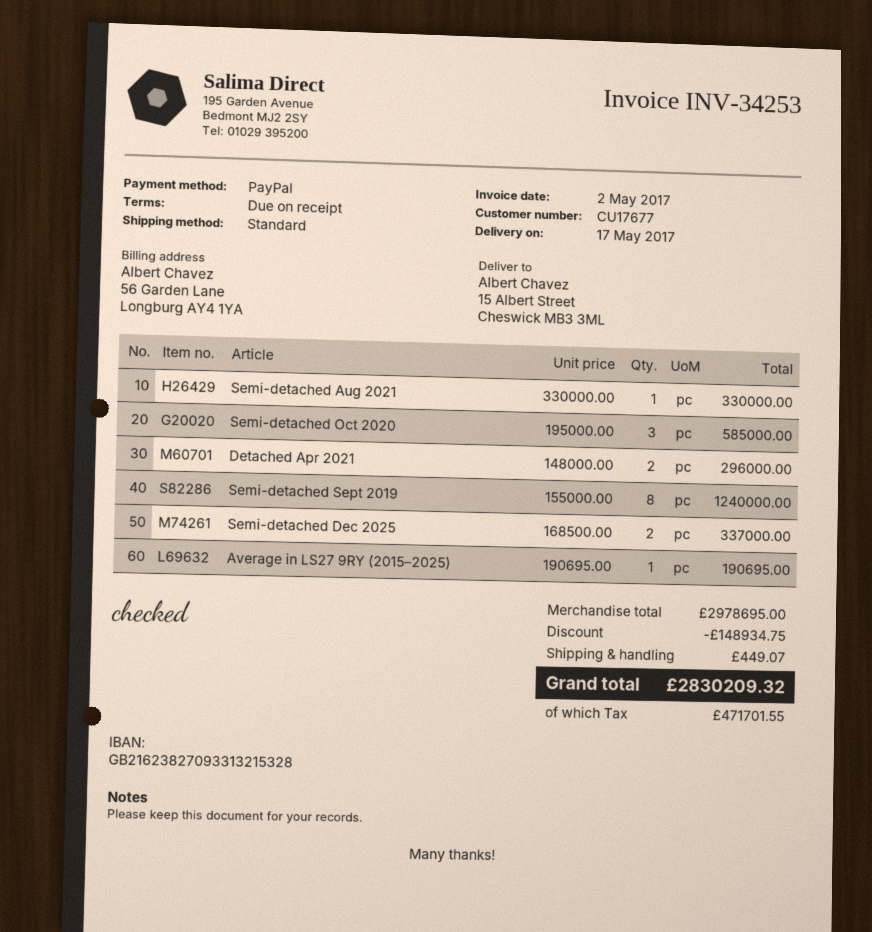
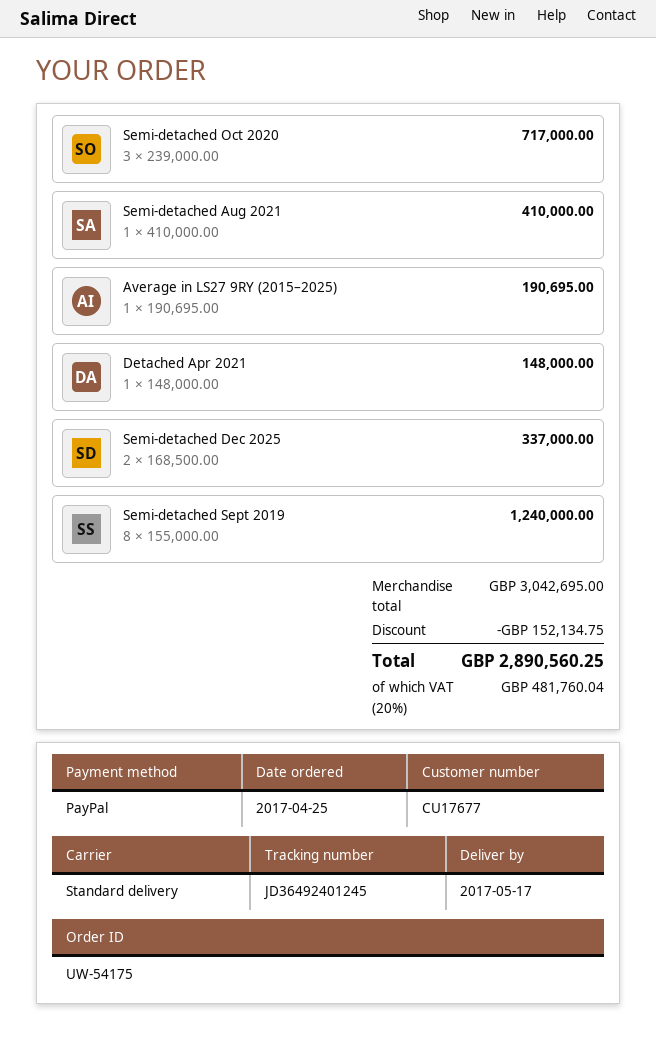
Semi-detached Aug 2021: 1 x 330000.00 = 330000.00 -> 1 x 410000.00 = 410000.00
Semi-detached Oct 2020: 3 x 195000.00 = 585000.00 -> 3 x 239000.00 = 717000.00
Detached Apr 2021: 2 x 148000.00 = 296000.00 -> 1 x 148000.00 = 148000.00
subtotal: 2978695.00 -> 3042695.00
discount: 148934.75 -> 152134.75
shipping: 449.07 -> none
tax: 471701.55 -> 481760.04
total: 2830209.32 -> 2890560.25

